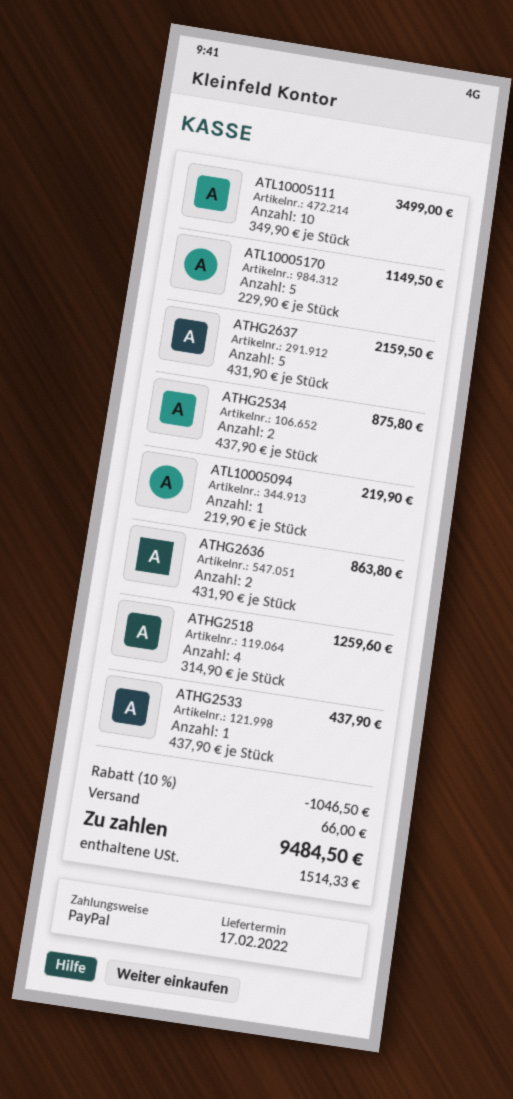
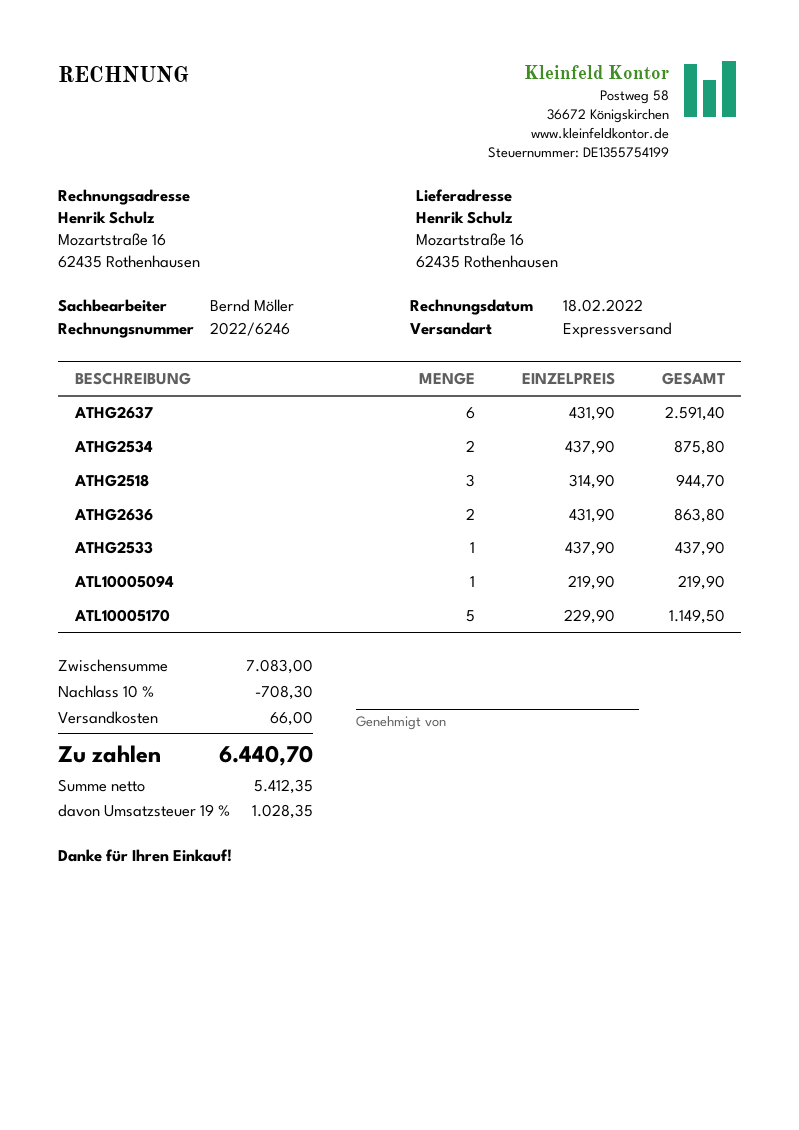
ATL10005111: 10 x 349.90 = 3499.00 -> none
ATHG2637: 5 x 431.90 = 2159.50 -> 6 x 431.90 = 2591.40
ATHG2518: 4 x 314.90 = 1259.60 -> 3 x 314.90 = 944.70
discount: 10% = 1046.50 -> 10% = 708.30
tax: 1514.33 -> 1028.35
total: 9484.50 -> 6440.70

